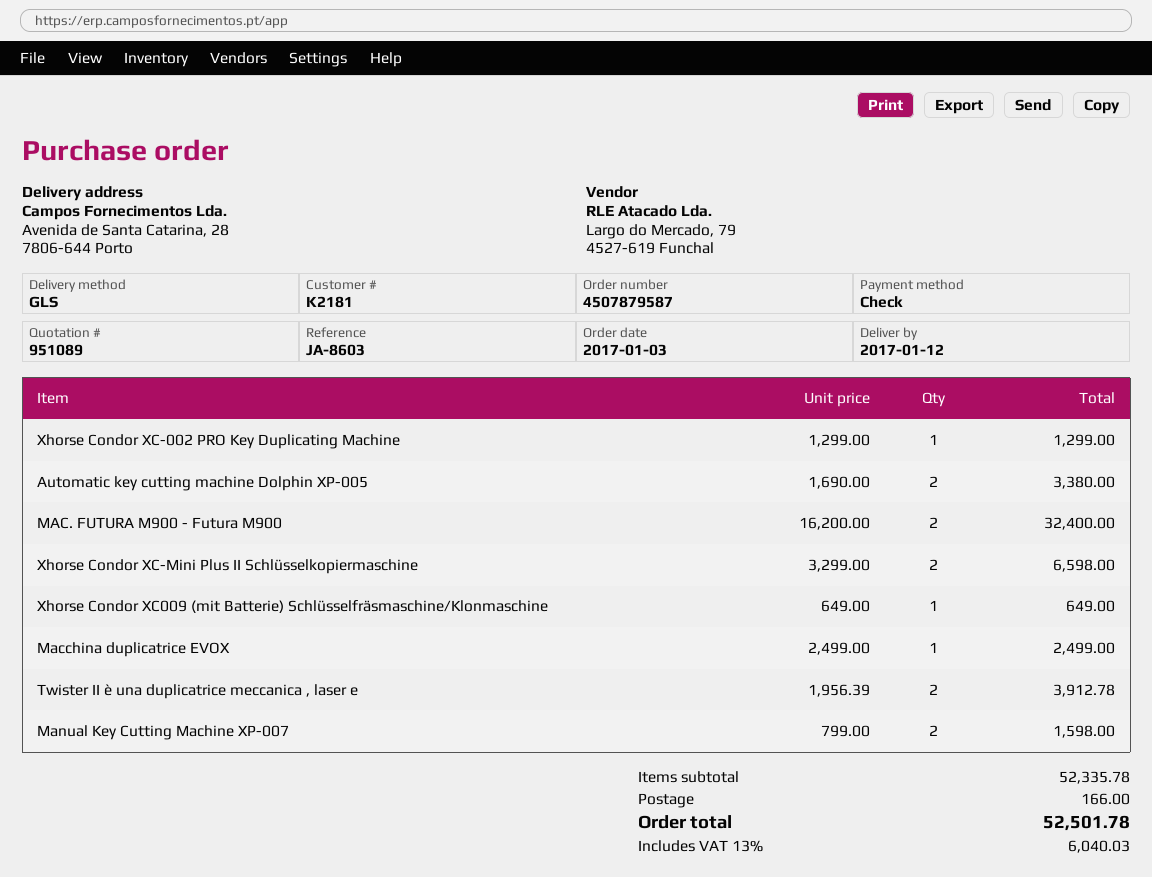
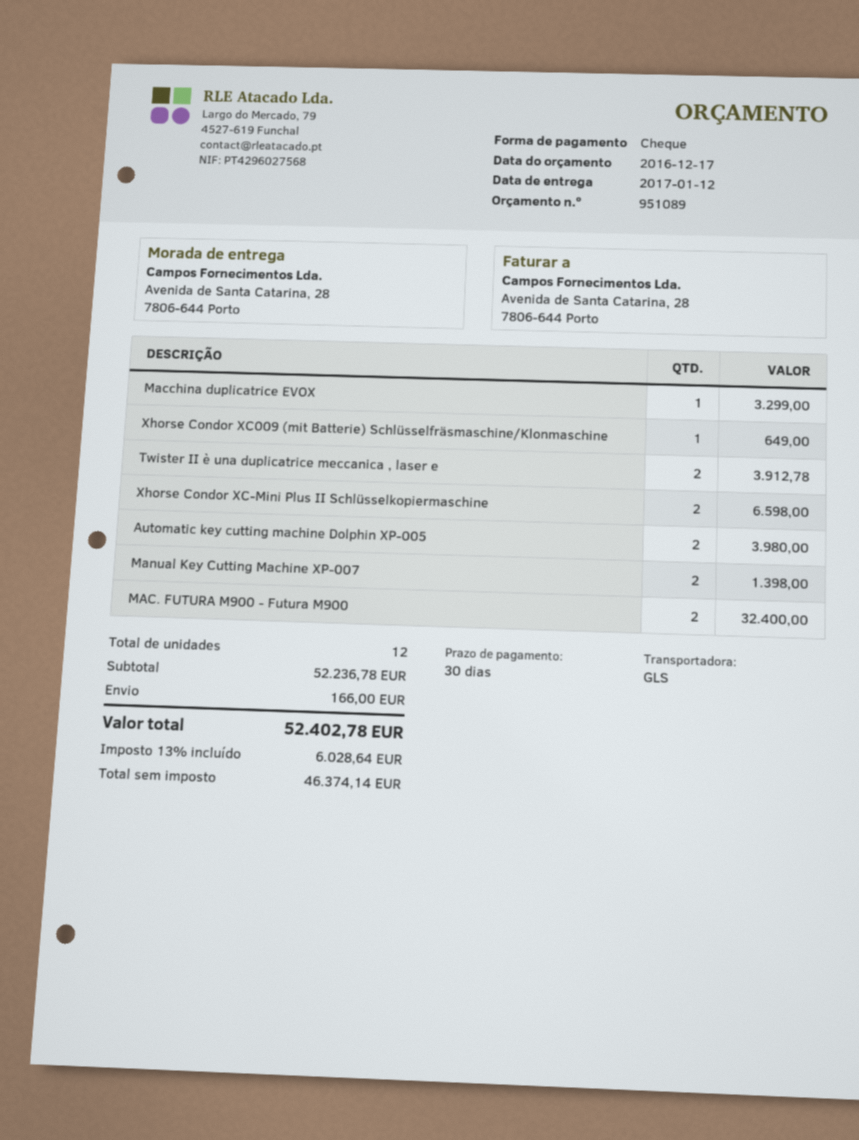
Xhorse Condor XC-002 PRO Key Duplicating Machine: 1 for 1299.00 -> none
Automatic key cutting machine Dolphin XP-005: 2 for 3380.00 -> 2 for 3980.00
Macchina duplicatrice EVOX: 1 for 2499.00 -> 1 for 3299.00
Manual Key Cutting Machine XP-007: 2 for 1598.00 -> 2 for 1398.00
subtotal: 52335.78 -> 52236.78
tax: 13% = 6040.03 -> 13% = 6028.64
total: 52501.78 -> 52402.78

